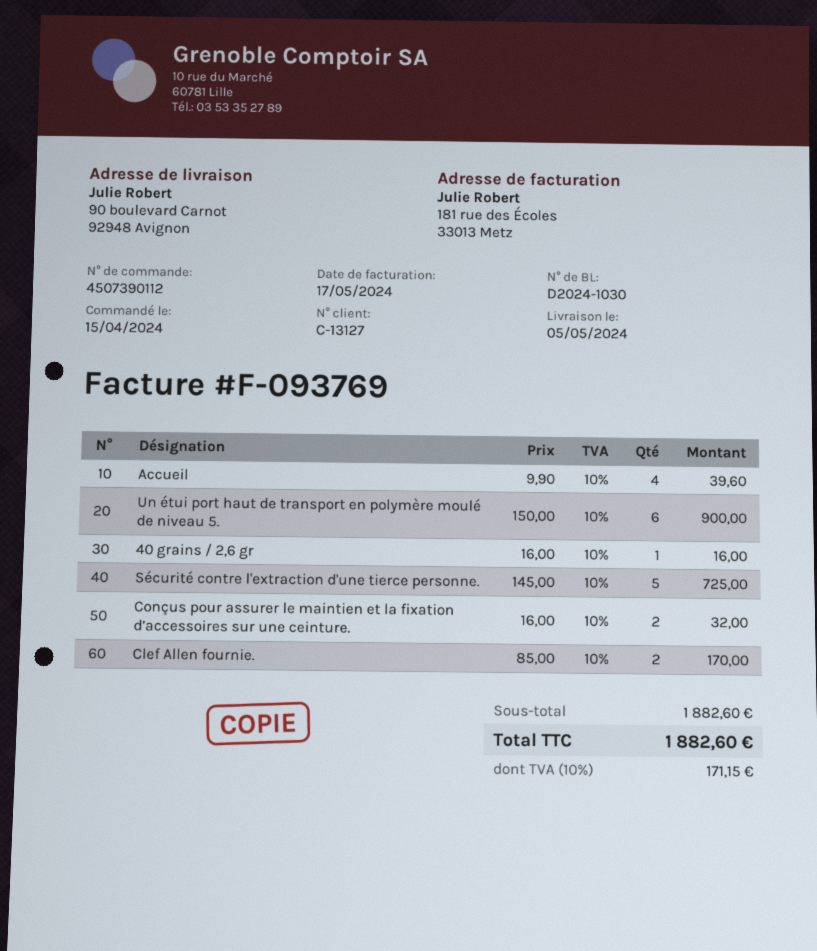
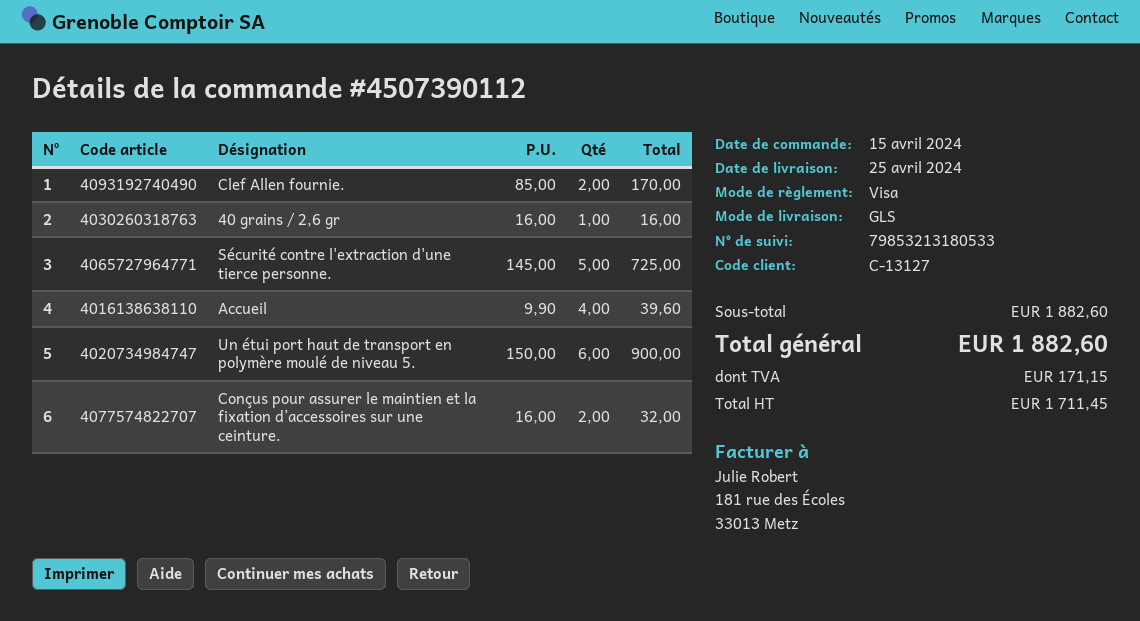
delivery date: 2024-05-05 -> 2024-04-25

